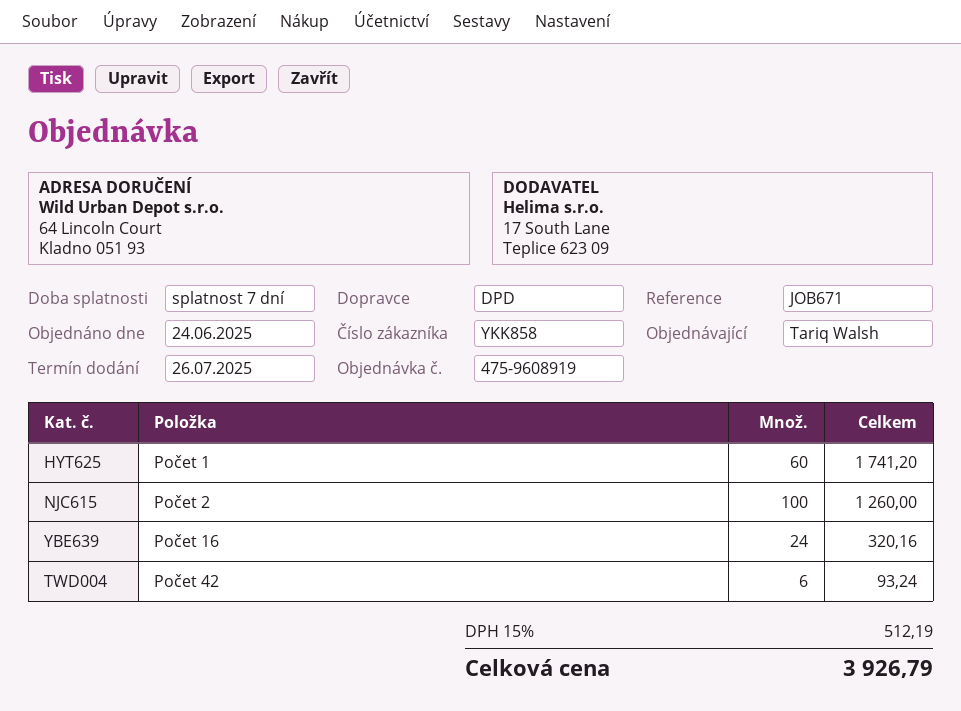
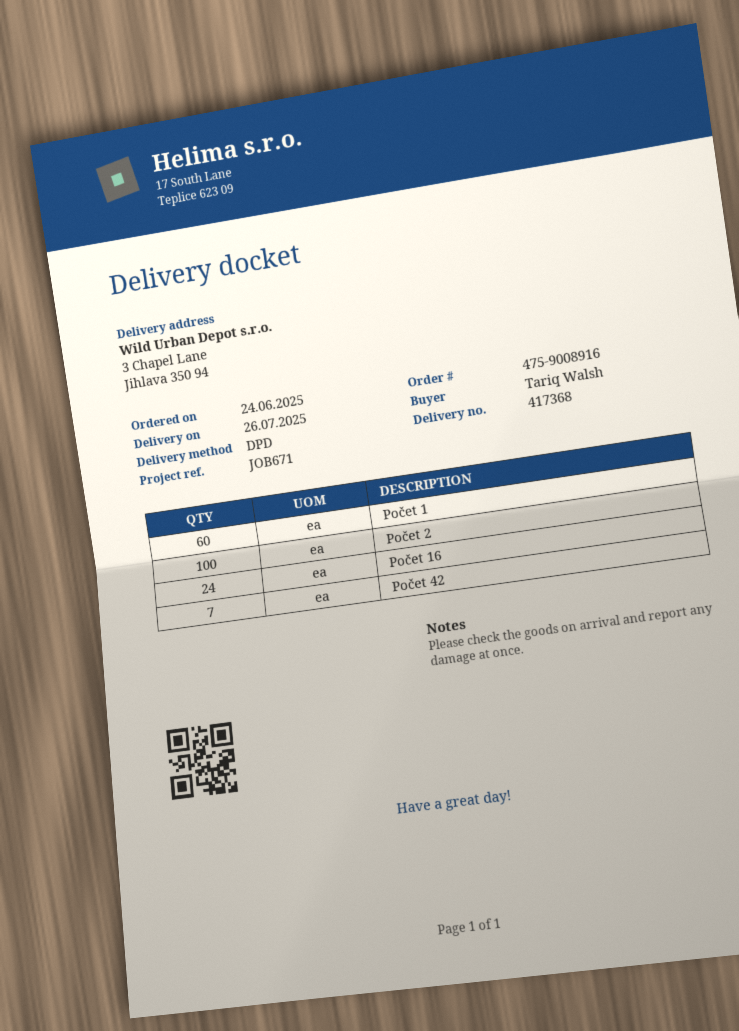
order number: 475-9608919 -> 475-9008916
ship to: 64 Lincoln Court, Kladno 051 93 -> 3 Chapel Lane, Jihlava 350 94
Počet 42: 6 -> 7

